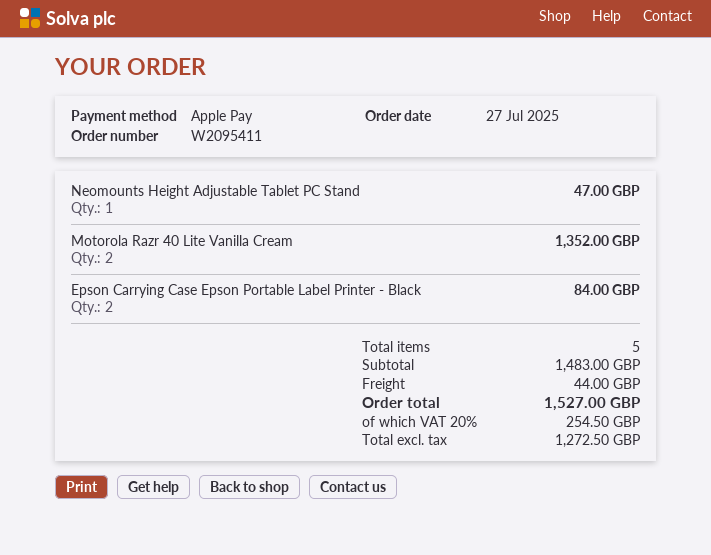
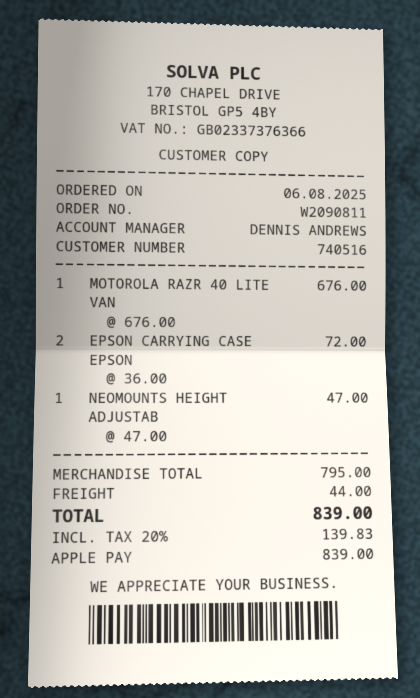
order number: W2095411 -> W2090811
order date: 2025-07-27 -> 2025-08-06
Motorola Razr 40 Lite Vanilla Cream: 2 for 1352.00 -> 1 for 676.00
Epson Carrying Case Epson Portable Label Printer - Black: 2 for 84.00 -> 2 for 72.00
subtotal: 1483.00 -> 795.00
tax: 20% = 254.50 -> 20% = 139.83
total: 1527.00 -> 839.00

